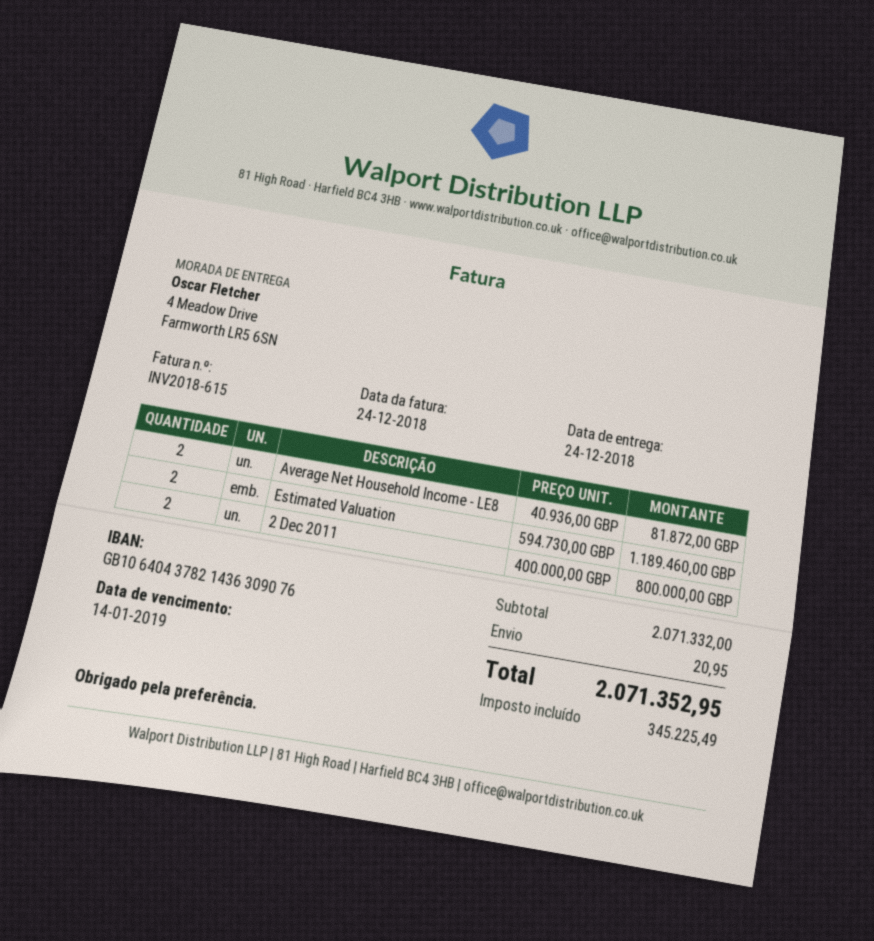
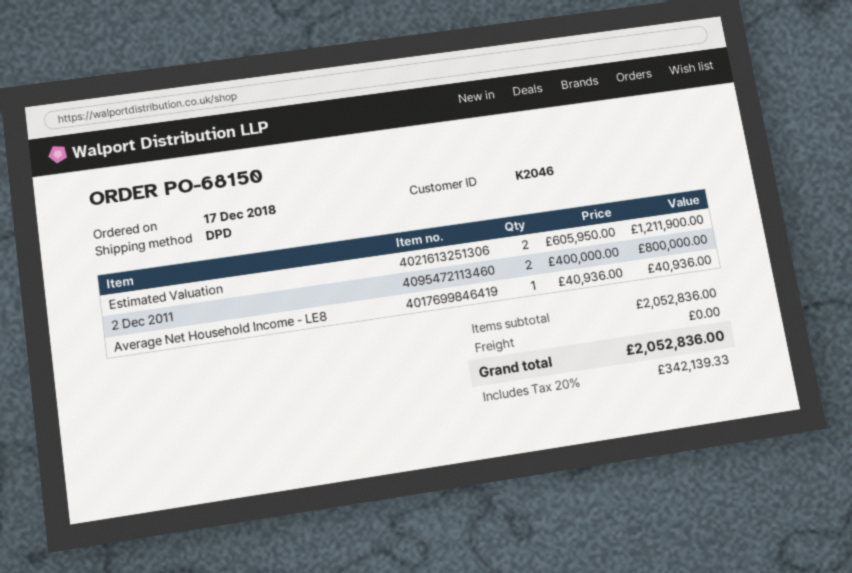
Average Net Household Income - LE8: 2 x 40936.00 = 81872.00 -> 1 x 40936.00 = 40936.00
Estimated Valuation: 2 x 594730.00 = 1189460.00 -> 2 x 605950.00 = 1211900.00
subtotal: 2071332.00 -> 2052836.00
shipping: 20.95 -> 0.00
tax: 345225.49 -> 342139.33
total: 2071352.95 -> 2052836.00

